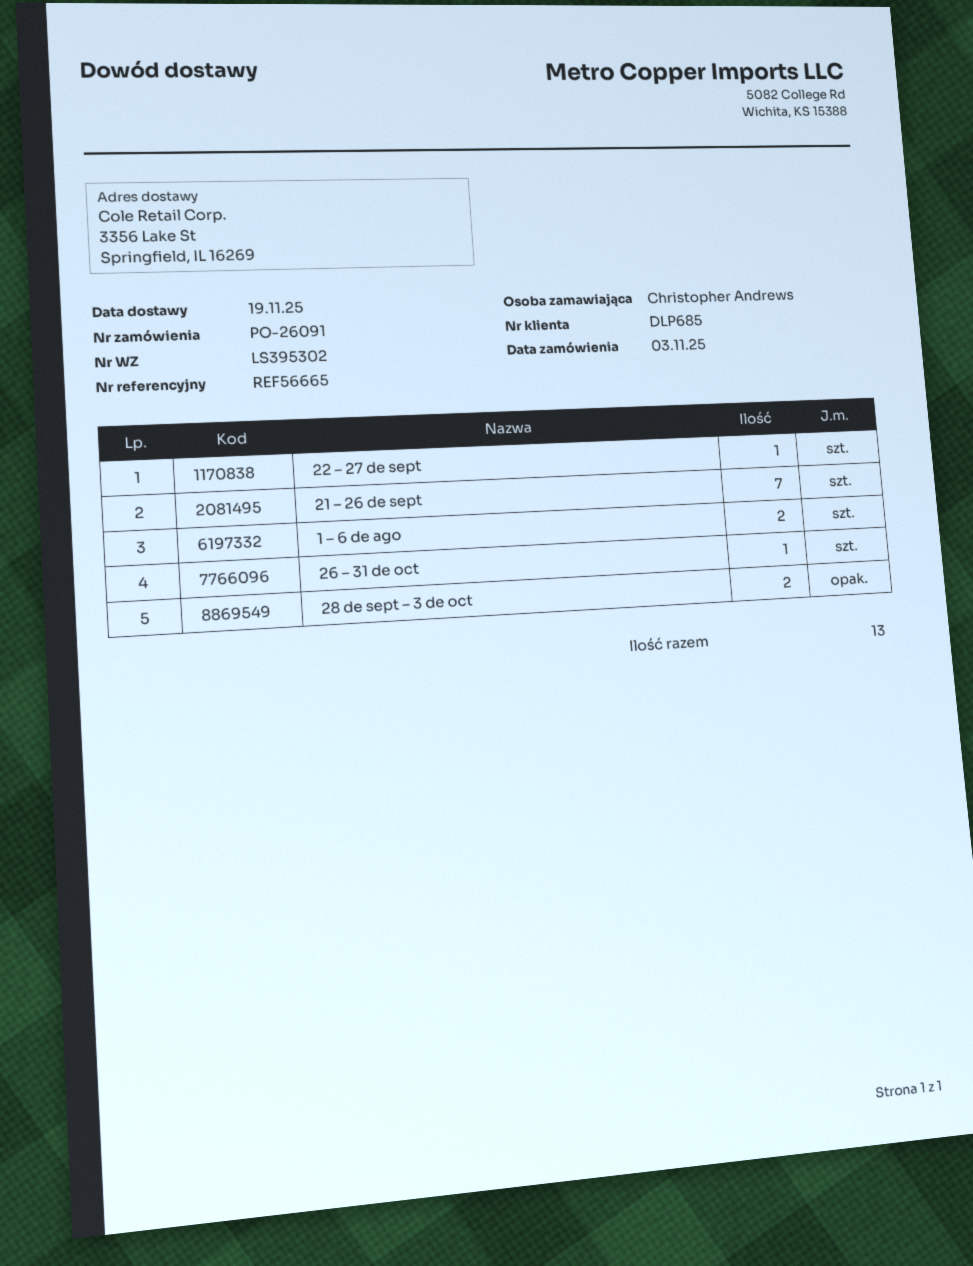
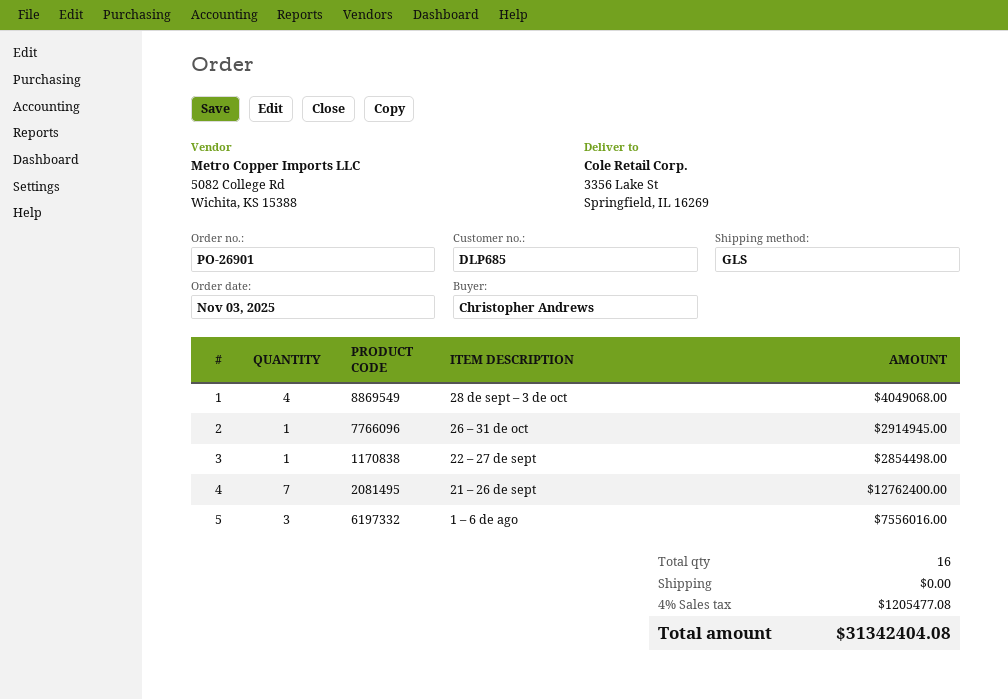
order number: PO-26091 -> PO-26901
1 – 6 de ago: 2 -> 3
28 de sept – 3 de oct: 2 -> 4
total quantity: 13 -> 16

